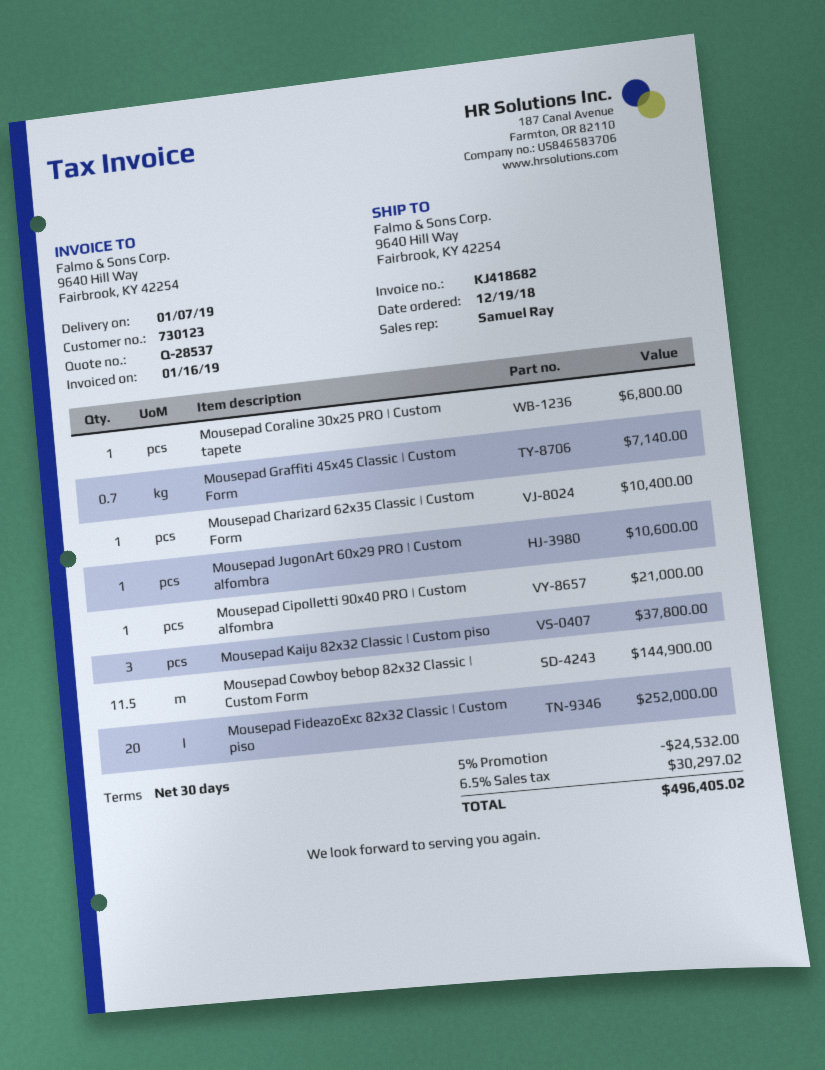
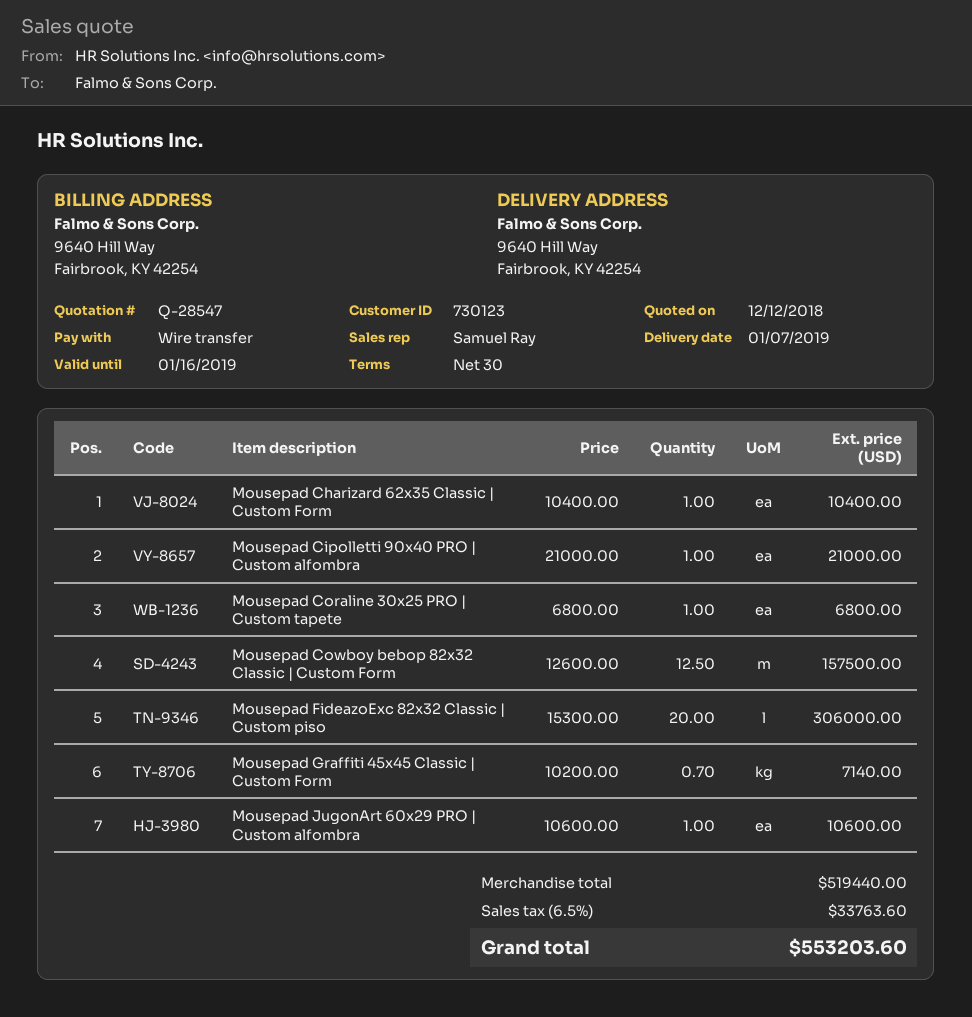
quote number: Q-28537 -> Q-28547
Mousepad Kaiju 82x32 Classic | Custom piso: 3 for 37800.00 -> none
Mousepad Cowboy bebop 82x32 Classic | Custom Form: 11.5 for 144900.00 -> 12.5 for 157500.00
Mousepad FideazoExc 82x32 Classic | Custom piso: 20 for 252000.00 -> 20 for 306000.00
discount: 5% = 24532.00 -> none
tax: 6.5% = 30297.02 -> 6.5% = 33763.60
total: 496405.02 -> 553203.60

